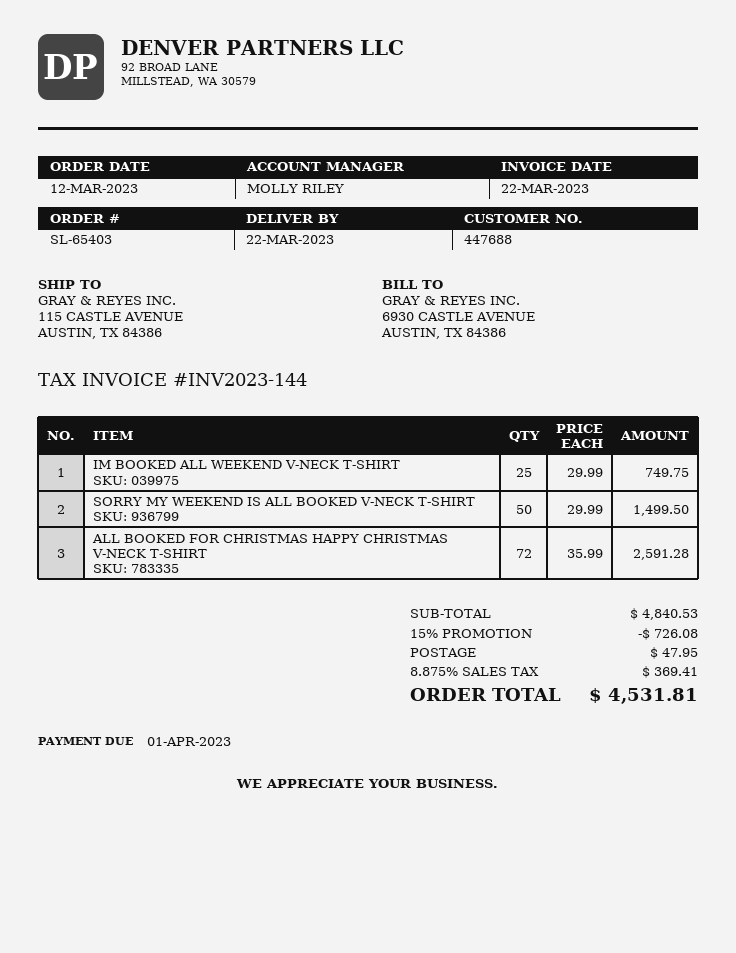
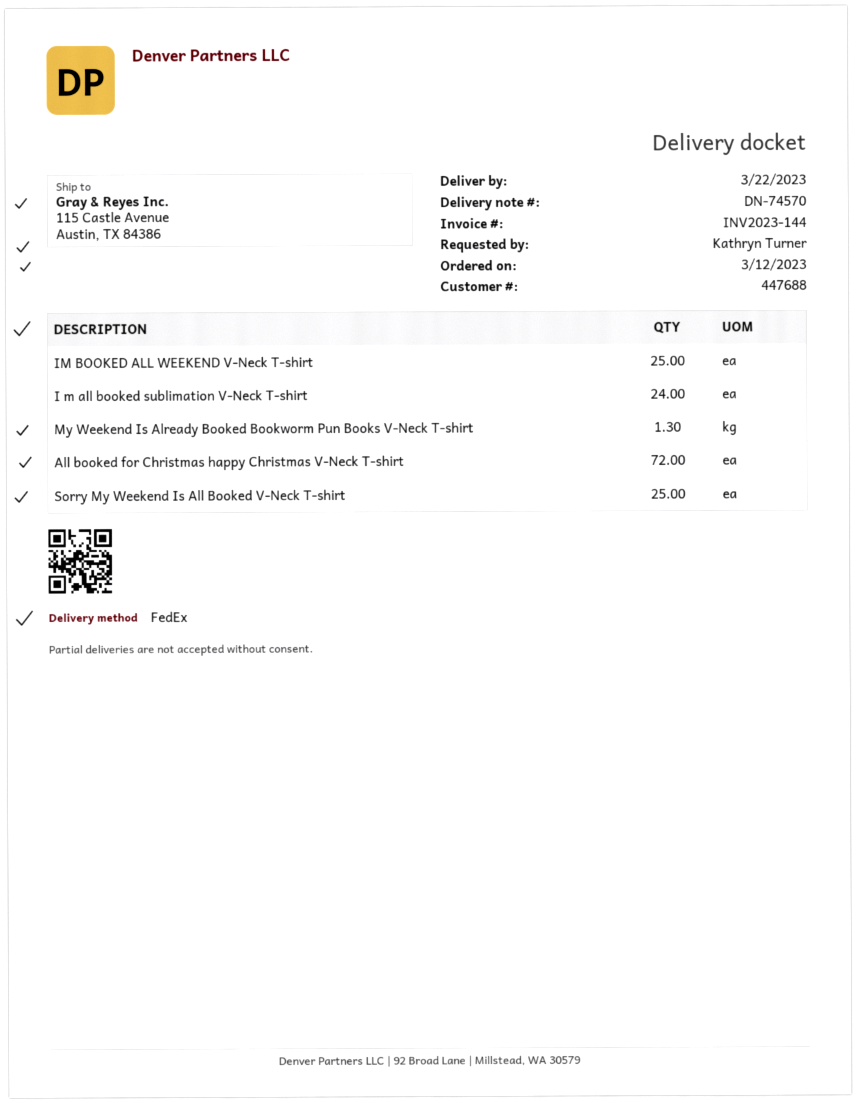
SORRY MY WEEKEND IS ALL BOOKED V-NECK T-SHIRT: 50 -> 25
I m all booked sublimation V-Neck T-shirt: none -> 24
My Weekend Is Already Booked Bookworm Pun Books V-Neck T-shirt: none -> 1.3

